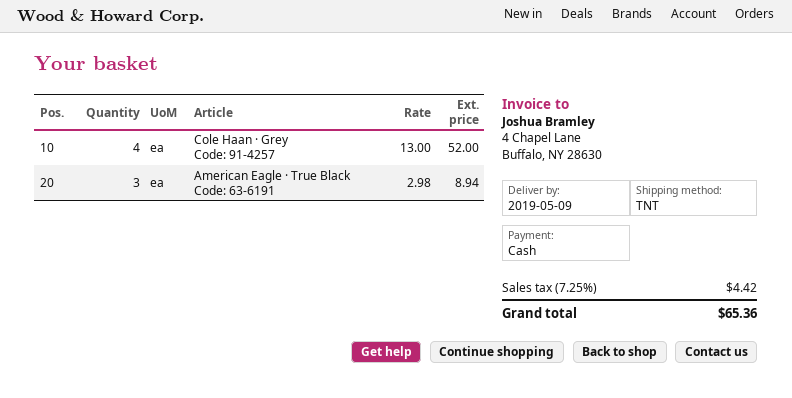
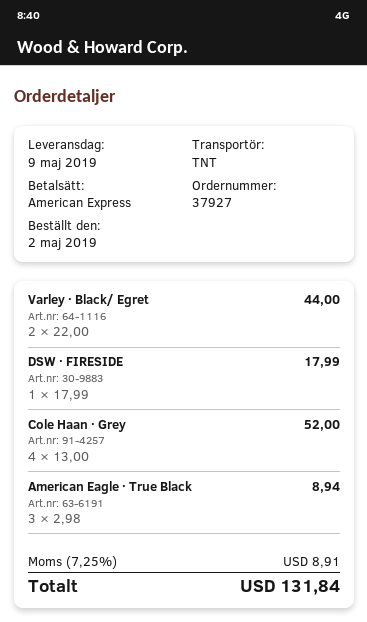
payment method: cash -> American Express
Varley · Black/ Egret: none -> 2 x 22.00 = 44.00
DSW · FIRESIDE: none -> 1 x 17.99 = 17.99
tax: 7.25% = 4.42 -> 7.25% = 8.91
total: 65.36 -> 131.84

